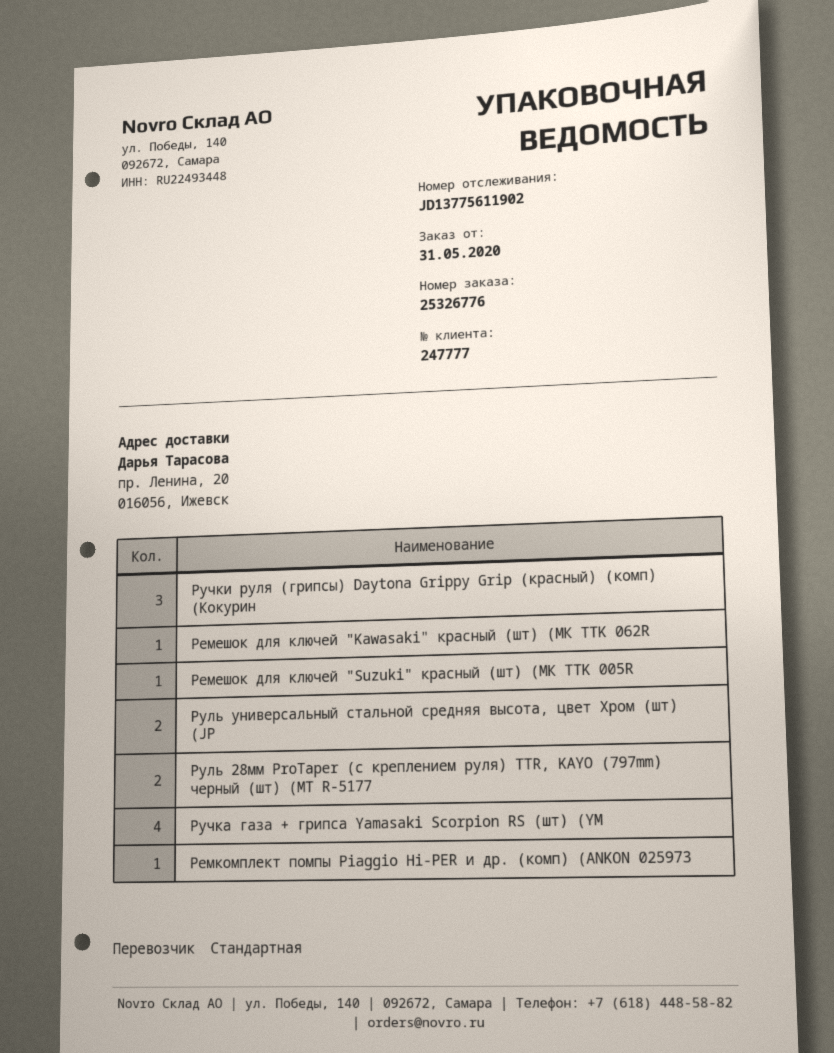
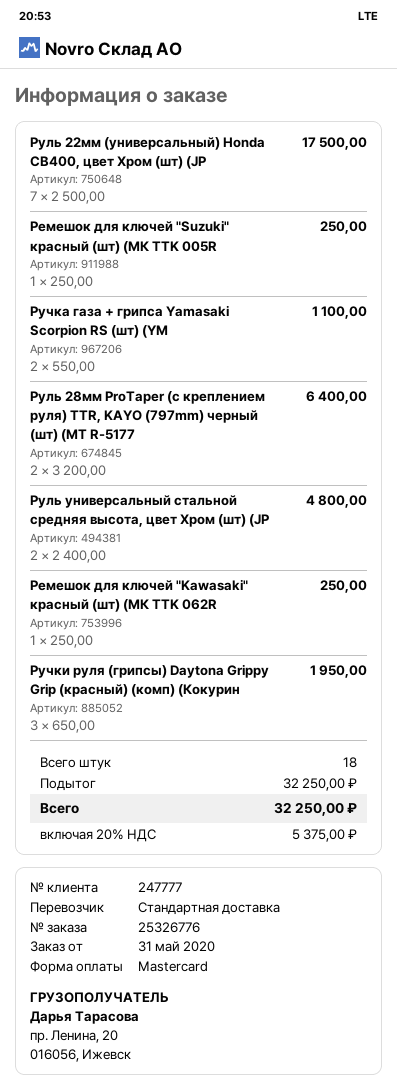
Ручка газа + грипса Yamasaki Scorpion RS (шт) (YM: 4 -> 2
Ремкомплект помпы Piaggio Hi-PER и др. (комп) (ANKON 025973: 1 -> none
Руль 22мм (универсальный) Honda CB400, цвет Хром (шт) (JP: none -> 7

